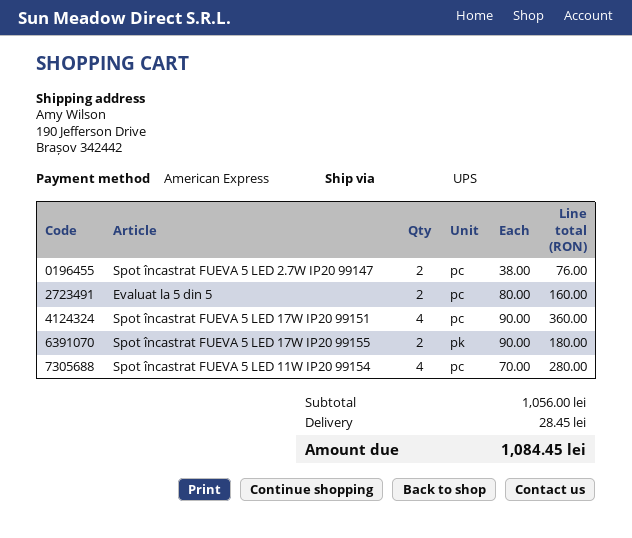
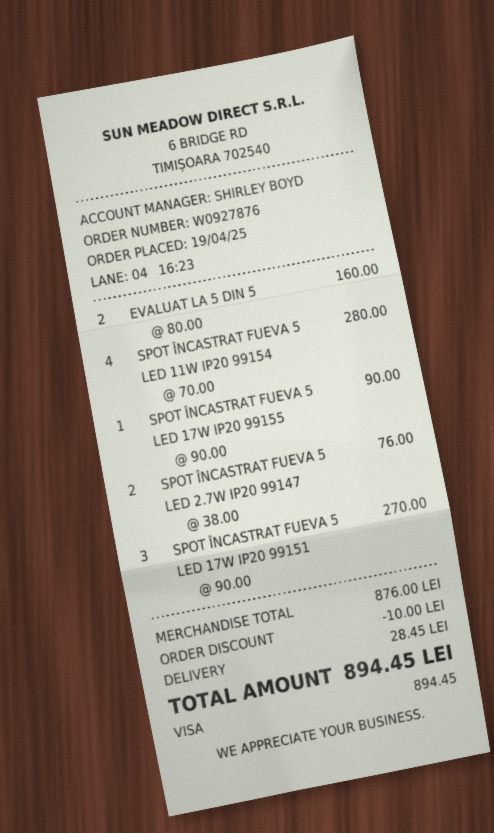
payment method: American Express -> Visa
Spot încastrat FUEVA 5 LED 17W IP20 99151: 4 x 90.00 = 360.00 -> 3 x 90.00 = 270.00
Spot încastrat FUEVA 5 LED 17W IP20 99155: 2 x 90.00 = 180.00 -> 1 x 90.00 = 90.00
subtotal: 1056.00 -> 876.00
discount: none -> 10.00
total: 1084.45 -> 894.45

